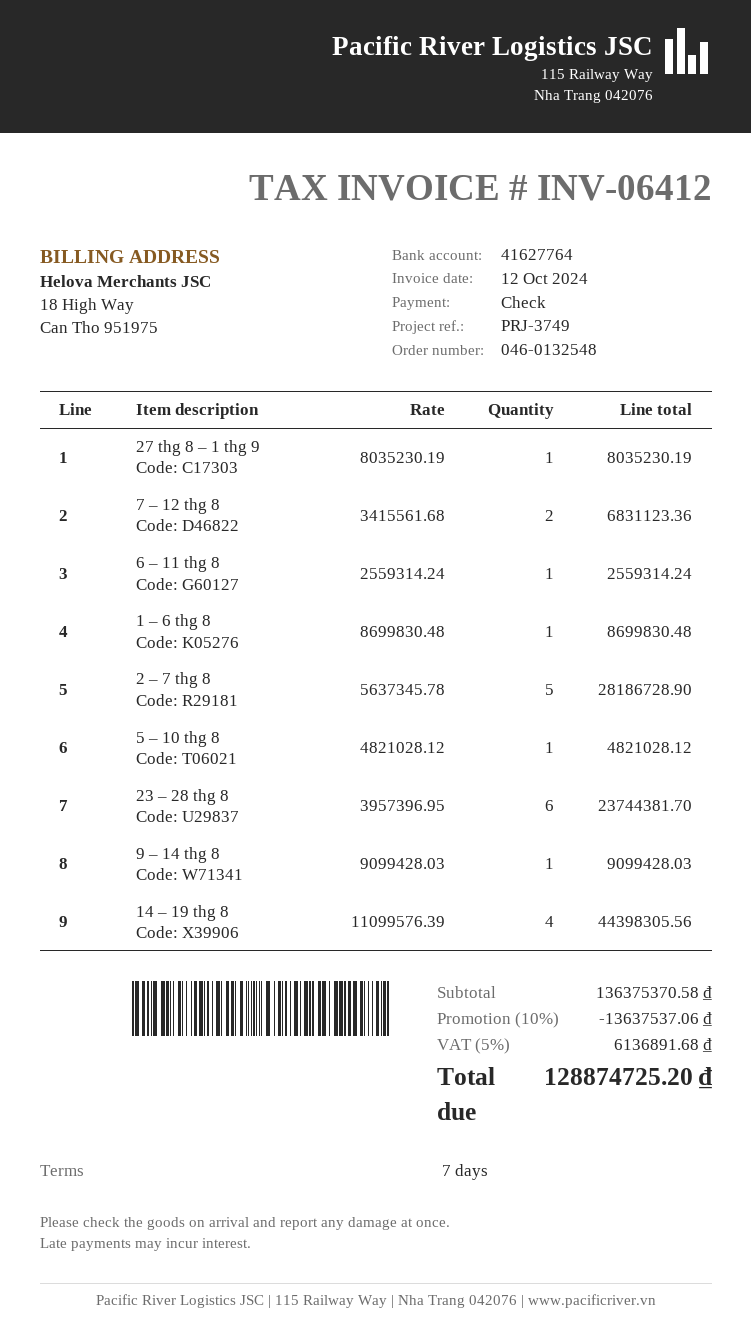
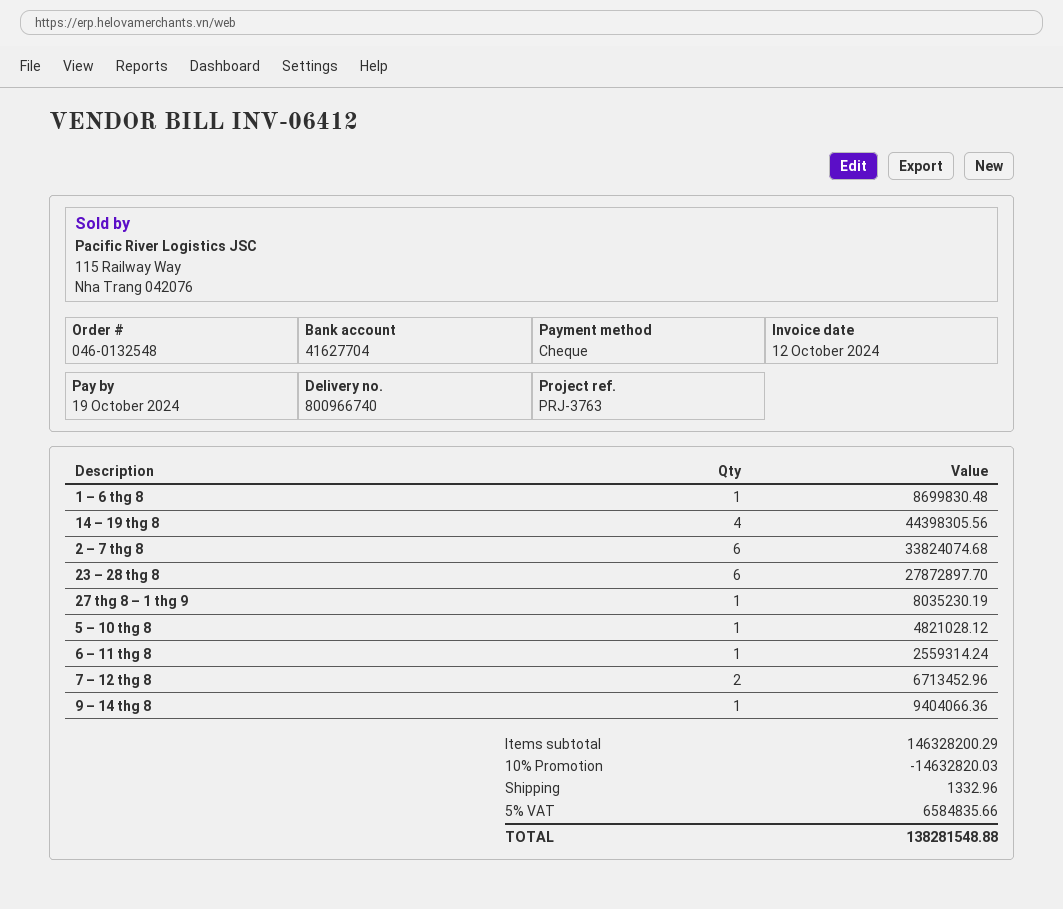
reference: PRJ-3749 -> PRJ-3763
bank account: 41627764 -> 41627704
7 – 12 thg 8: 2 for 6831123.36 -> 2 for 6713452.96
2 – 7 thg 8: 5 for 28186728.90 -> 6 for 33824074.68
23 – 28 thg 8: 6 for 23744381.70 -> 6 for 27872897.70
9 – 14 thg 8: 1 for 9099428.03 -> 1 for 9404066.36
subtotal: 136375370.58 -> 146328200.29
discount: 10% = 13637537.06 -> 10% = 14632820.03
shipping: none -> 1332.96
tax: 5% = 6136891.68 -> 5% = 6584835.66
total: 128874725.20 -> 138281548.88

